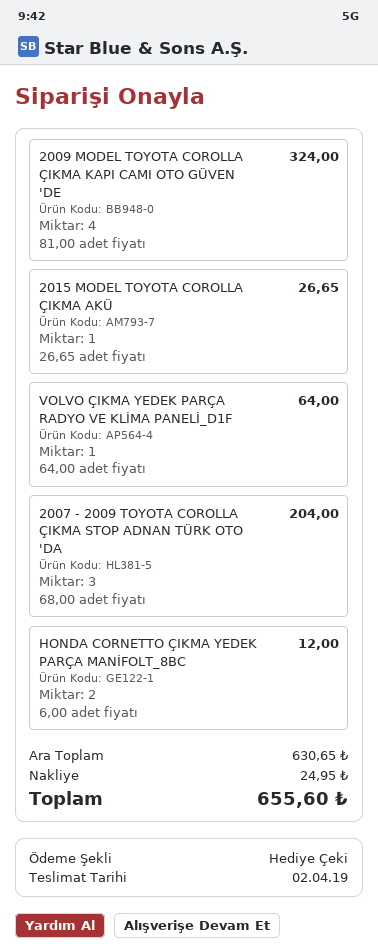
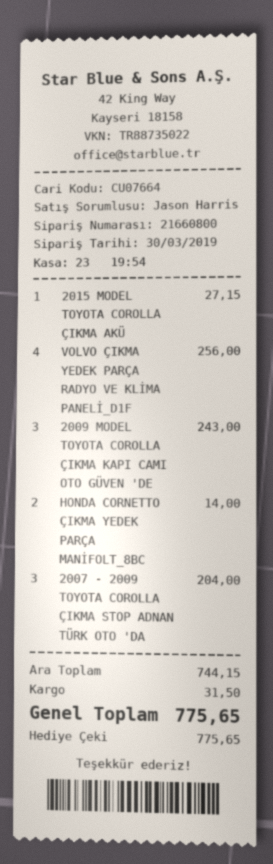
2009 MODEL TOYOTA COROLLA ÇIKMA KAPI CAMI OTO GÜVEN 'DE: 4 for 324.00 -> 3 for 243.00
2015 MODEL TOYOTA COROLLA ÇIKMA AKÜ: 1 for 26.65 -> 1 for 27.15
VOLVO ÇIKMA YEDEK PARÇA RADYO VE KLİMA PANELİ_D1F: 1 for 64.00 -> 4 for 256.00
HONDA CORNETTO ÇIKMA YEDEK PARÇA MANİFOLT_8BC: 2 for 12.00 -> 2 for 14.00
subtotal: 630.65 -> 744.15
shipping: 24.95 -> 31.50
total: 655.60 -> 775.65

